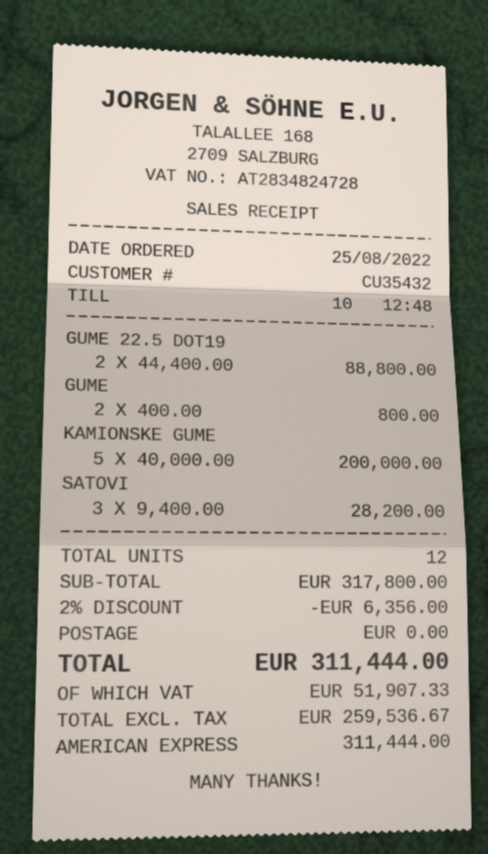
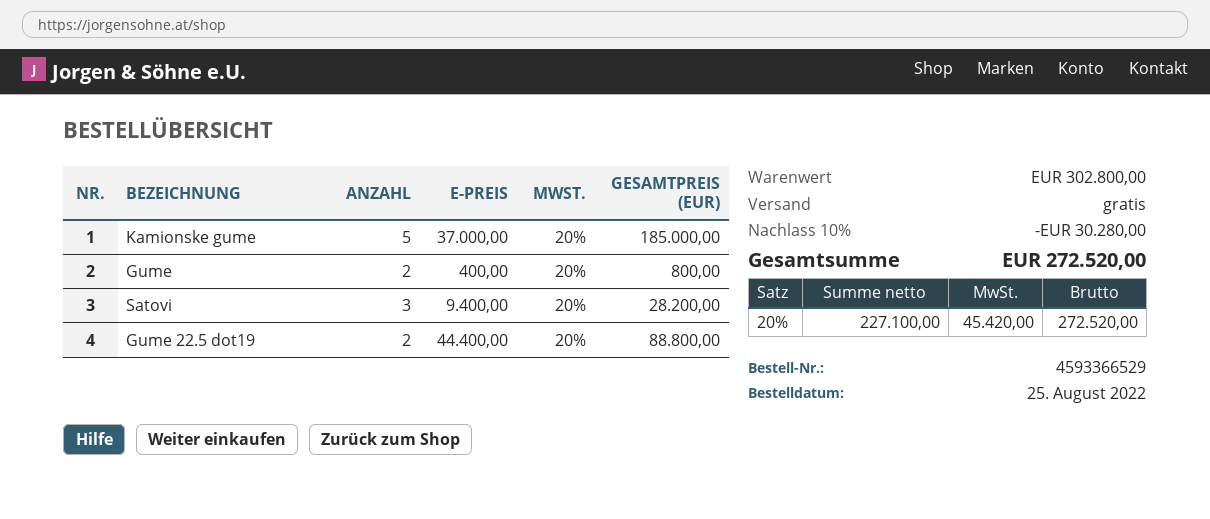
KAMIONSKE GUME: 5 x 40000.00 = 200000.00 -> 5 x 37000.00 = 185000.00
subtotal: 317800.00 -> 302800.00
discount: 2% = 6356.00 -> 10% = 30280.00
net: 259536.67 -> 227100.00
tax: 51907.33 -> 45420.00
total: 311444.00 -> 272520.00

